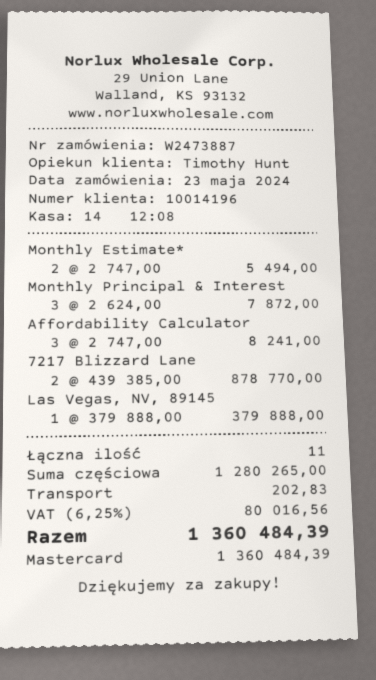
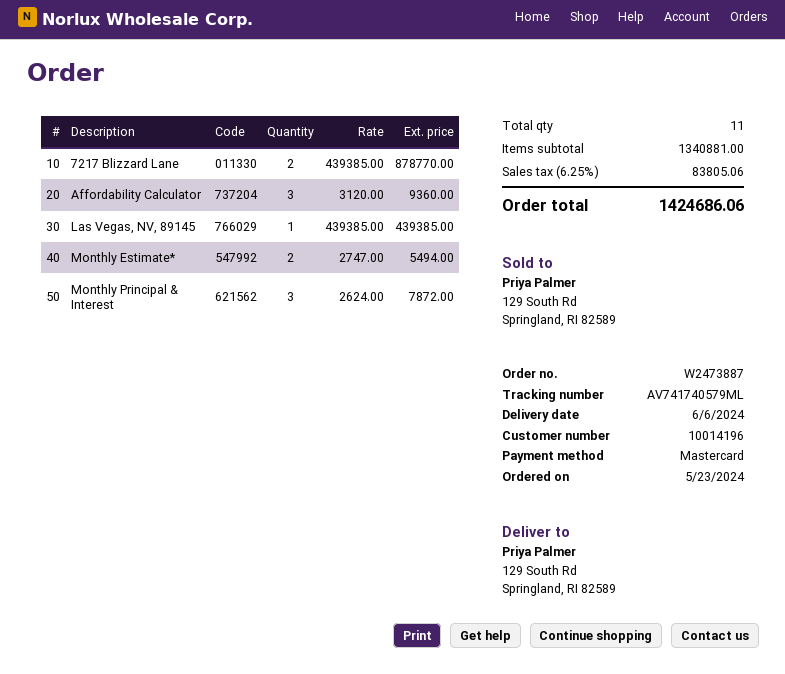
Affordability Calculator: 3 x 2747.00 = 8241.00 -> 3 x 3120.00 = 9360.00
Las Vegas, NV, 89145: 1 x 379888.00 = 379888.00 -> 1 x 439385.00 = 439385.00
subtotal: 1280265.00 -> 1340881.00
shipping: 202.83 -> none
tax: 6.25% = 80016.56 -> 6.25% = 83805.06
total: 1360484.39 -> 1424686.06

